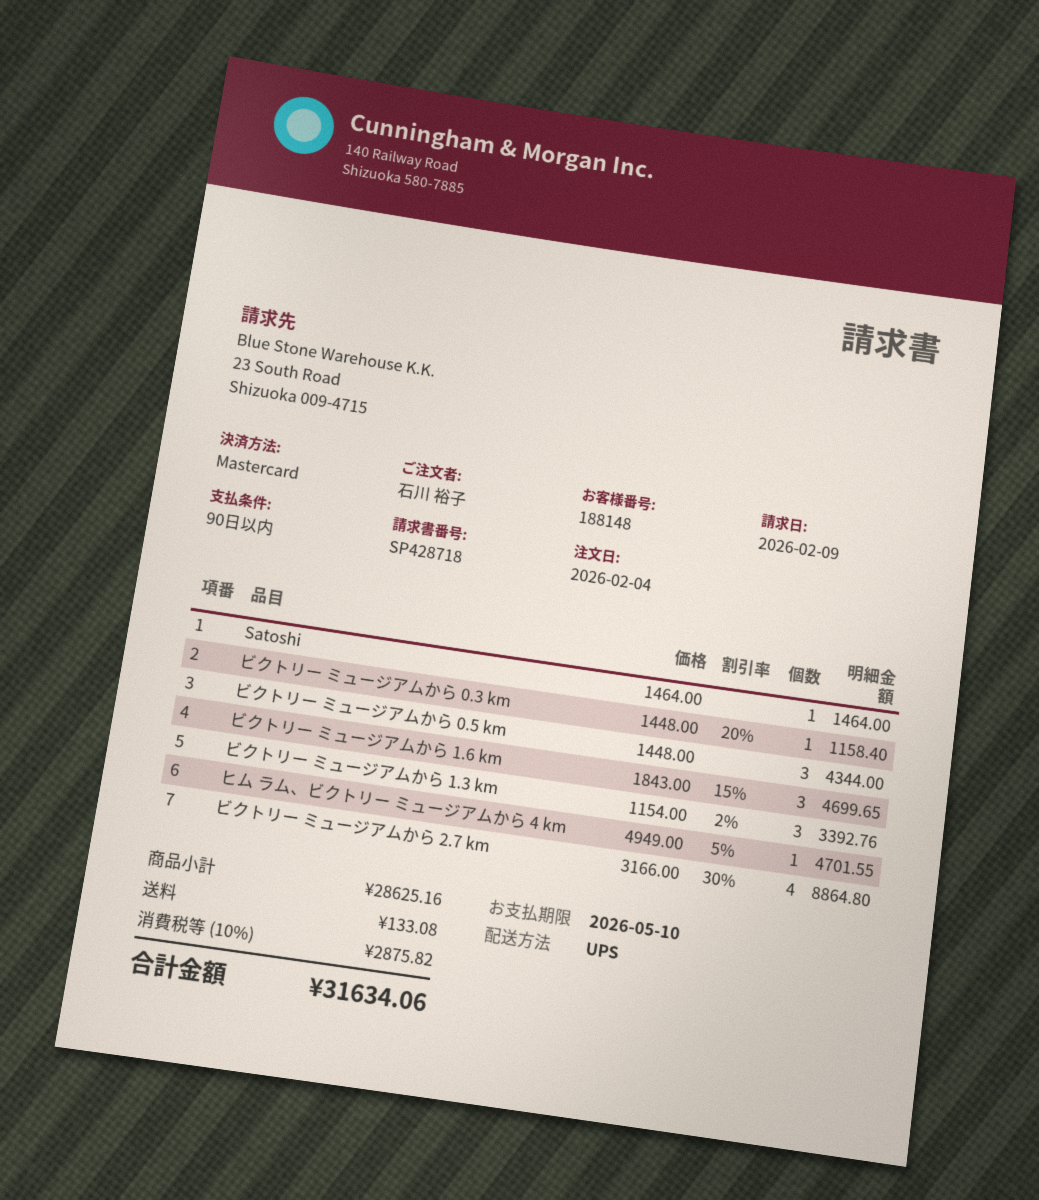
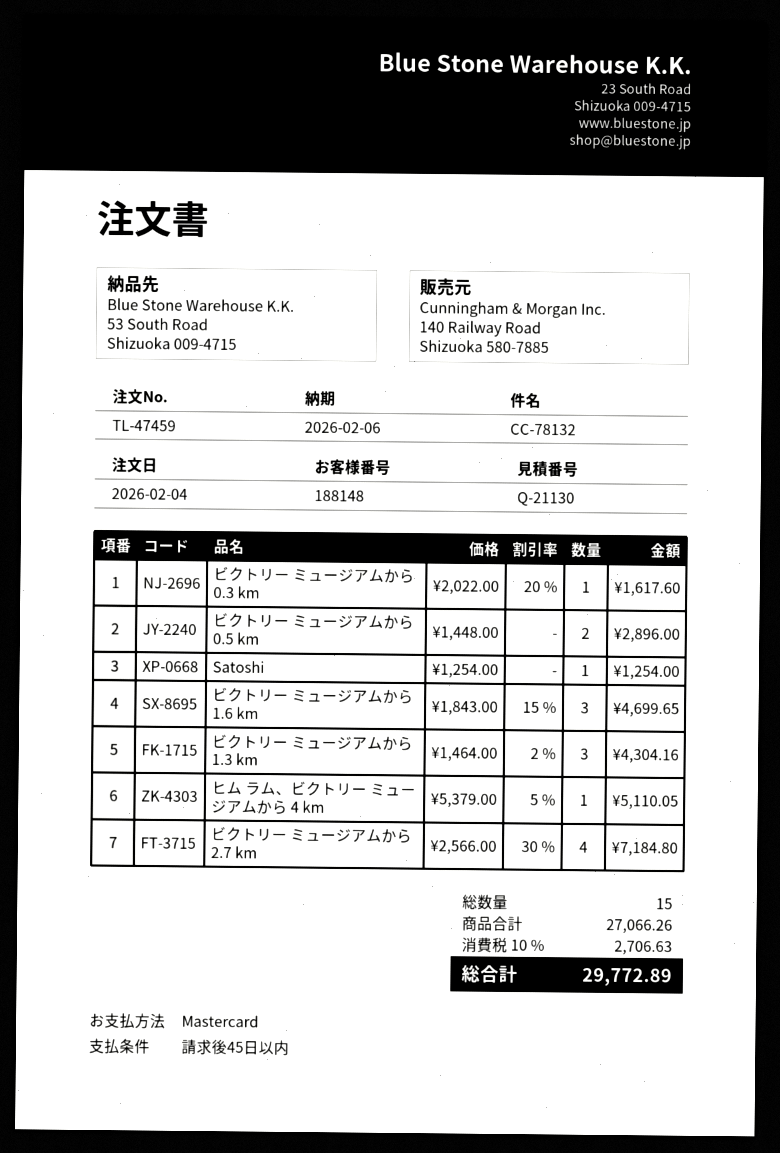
payment terms: 90 days -> 45 days
Satoshi: 1 x 1464.00 = 1464.00 -> 1 x 1254.00 = 1254.00
ビクトリー ミュージアムから 0.3 km: 1 x 1448.00 - 20% = 1158.40 -> 1 x 2022.00 - 20% = 1617.60
ビクトリー ミュージアムから 0.5 km: 3 x 1448.00 = 4344.00 -> 2 x 1448.00 = 2896.00
ビクトリー ミュージアムから 1.3 km: 3 x 1154.00 - 2% = 3392.76 -> 3 x 1464.00 - 2% = 4304.16
ヒム ラム、ビクトリー ミュージアムから 4 km: 1 x 4949.00 - 5% = 4701.55 -> 1 x 5379.00 - 5% = 5110.05
ビクトリー ミュージアムから 2.7 km: 4 x 3166.00 - 30% = 8864.80 -> 4 x 2566.00 - 30% = 7184.80
subtotal: 28625.16 -> 27066.26
shipping: 133.08 -> none
tax: 10% = 2875.82 -> 10% = 2706.63
total: 31634.06 -> 29772.89

